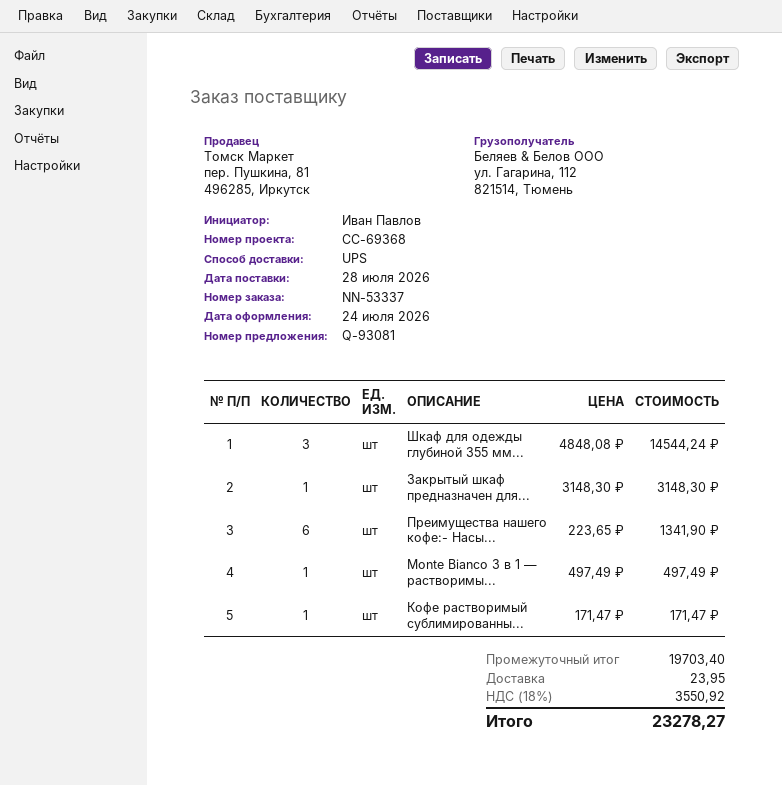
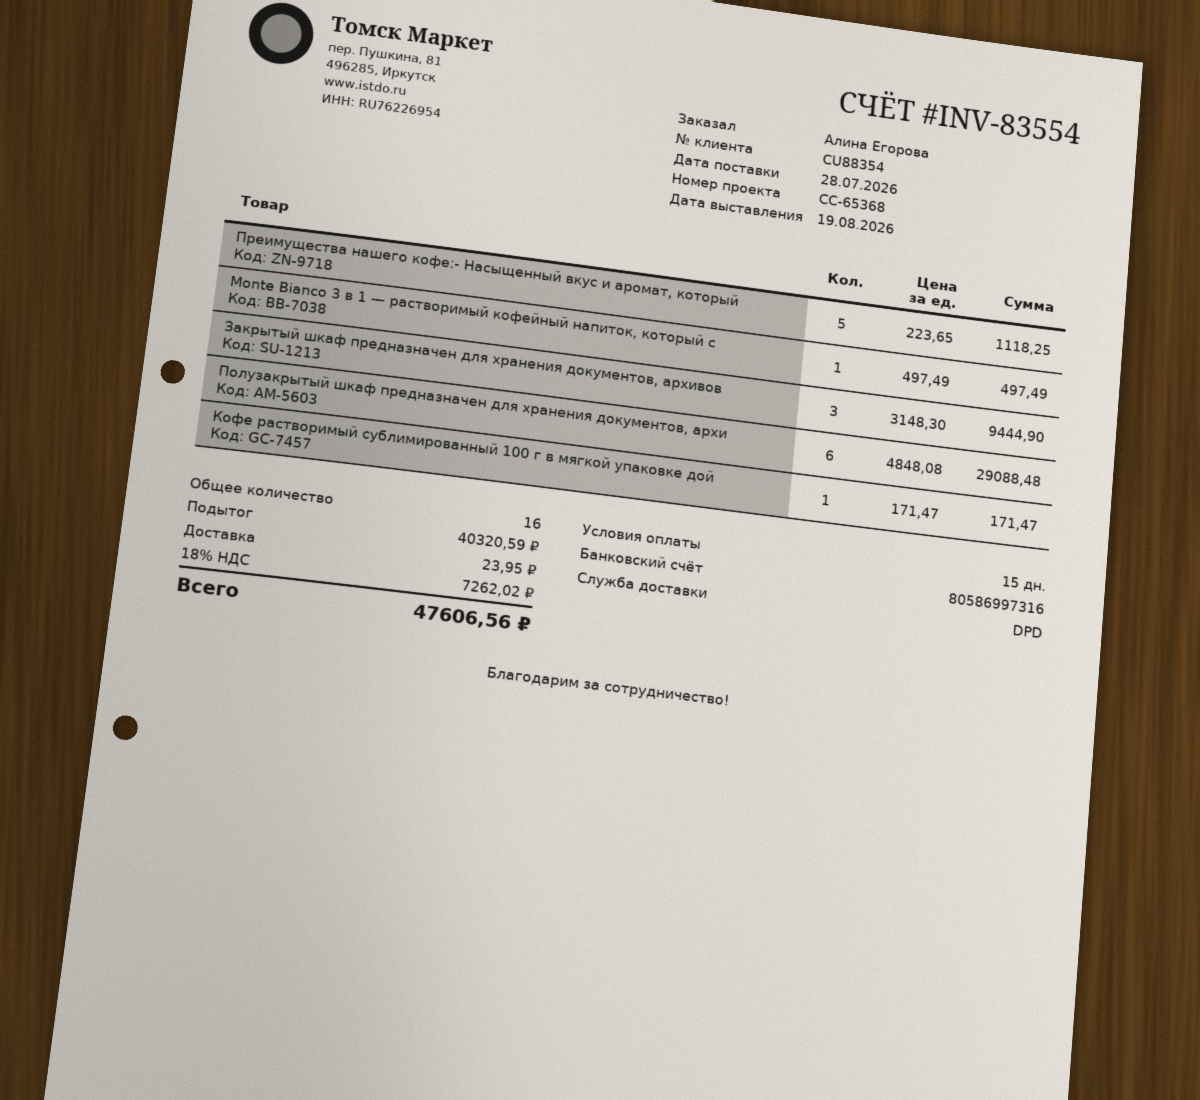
reference: CC-69368 -> CC-65368
ordered by: Иван Павлов -> Алина Егорова
shipping method: UPS -> DPD
Шкаф для одежды глубиной 355 мм...: 3 x 4848.08 = 14544.24 -> none
Закрытый шкаф предназначен для...: 1 x 3148.30 = 3148.30 -> 3 x 3148.30 = 9444.90
Преимущества нашего кофе:- Насы...: 6 x 223.65 = 1341.90 -> 5 x 223.65 = 1118.25
Полузакрытый шкаф предназначен для хранения документов, архи: none -> 6 x 4848.08 = 29088.48
subtotal: 19703.40 -> 40320.59
tax: 18% = 3550.92 -> 18% = 7262.02
total: 23278.27 -> 47606.56

